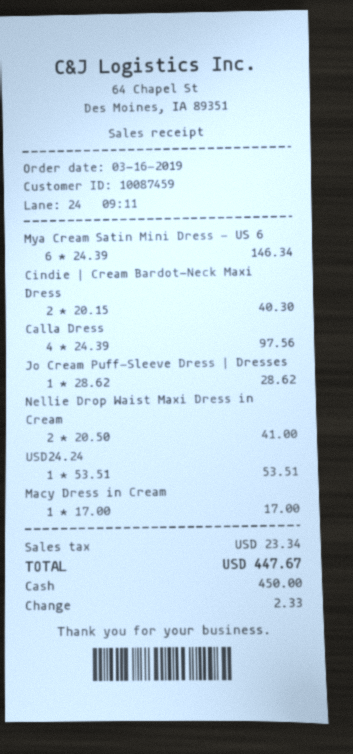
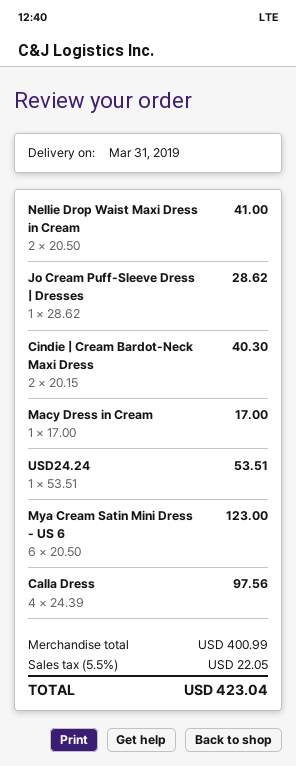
Mya Cream Satin Mini Dress - US 6: 6 x 24.39 = 146.34 -> 6 x 20.50 = 123.00
tax: 23.34 -> 22.05
total: 447.67 -> 423.04

